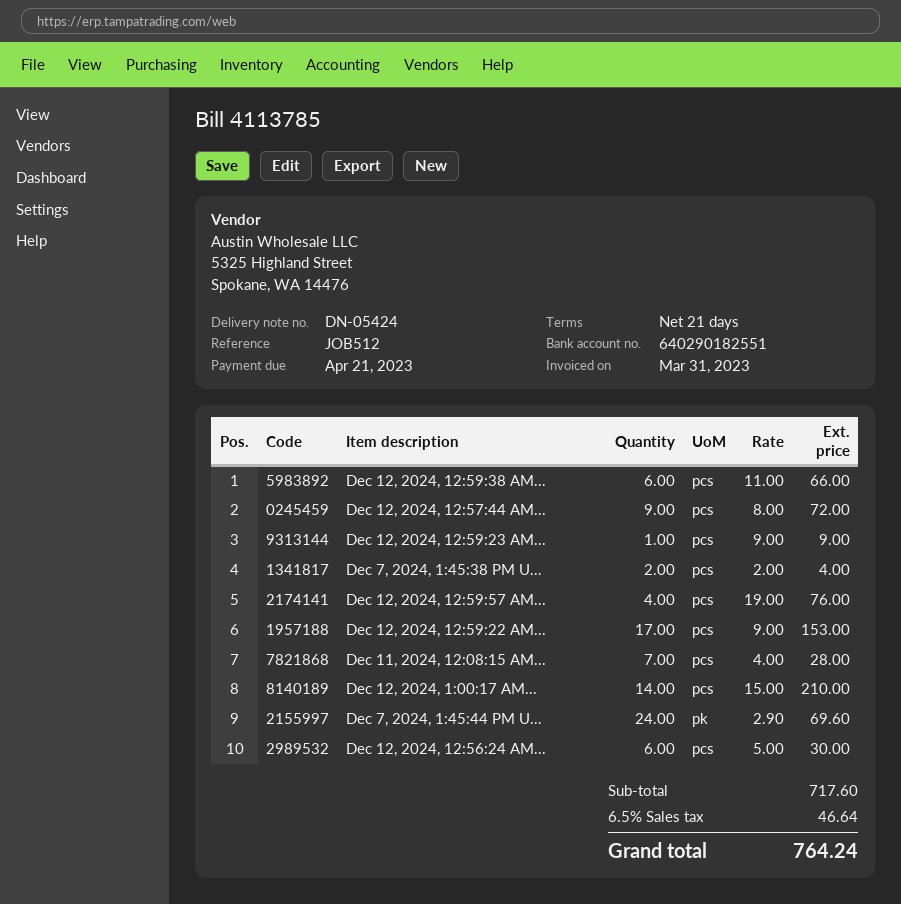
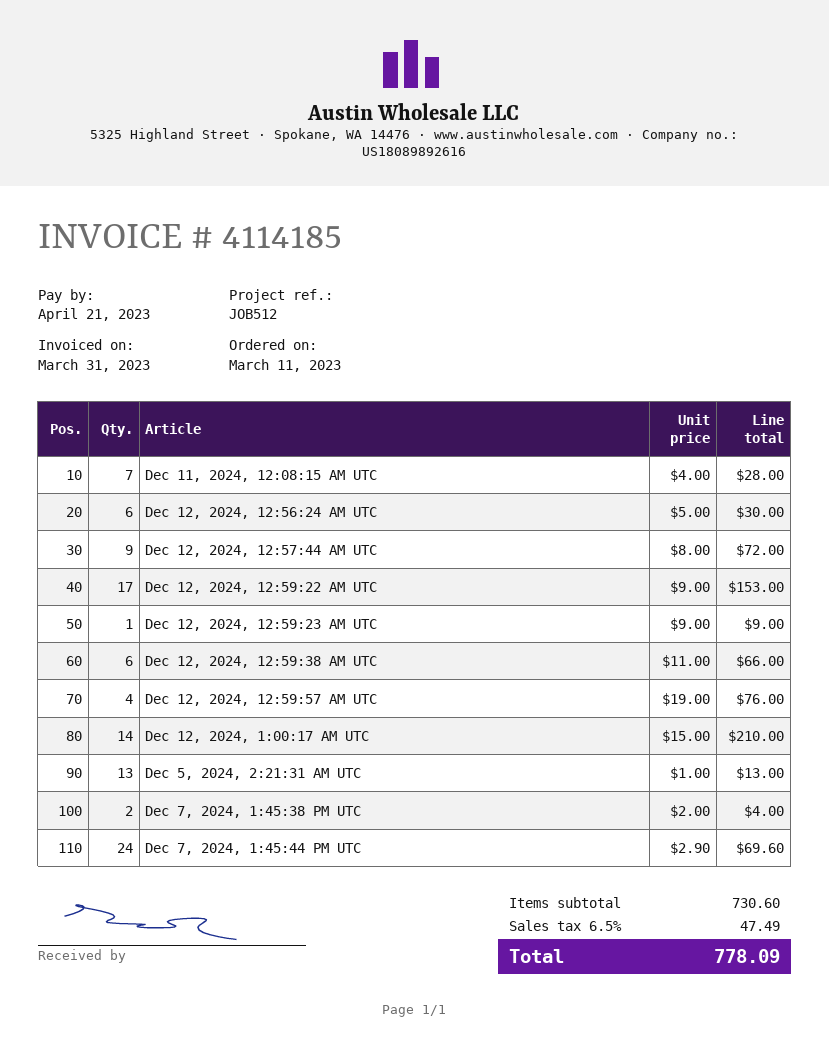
invoice number: 4113785 -> 4114185
Dec 5, 2024, 2:21:31 AM UTC: none -> 13 x 1.00 = 13.00
subtotal: 717.60 -> 730.60
tax: 6.5% = 46.64 -> 6.5% = 47.49
total: 764.24 -> 778.09

